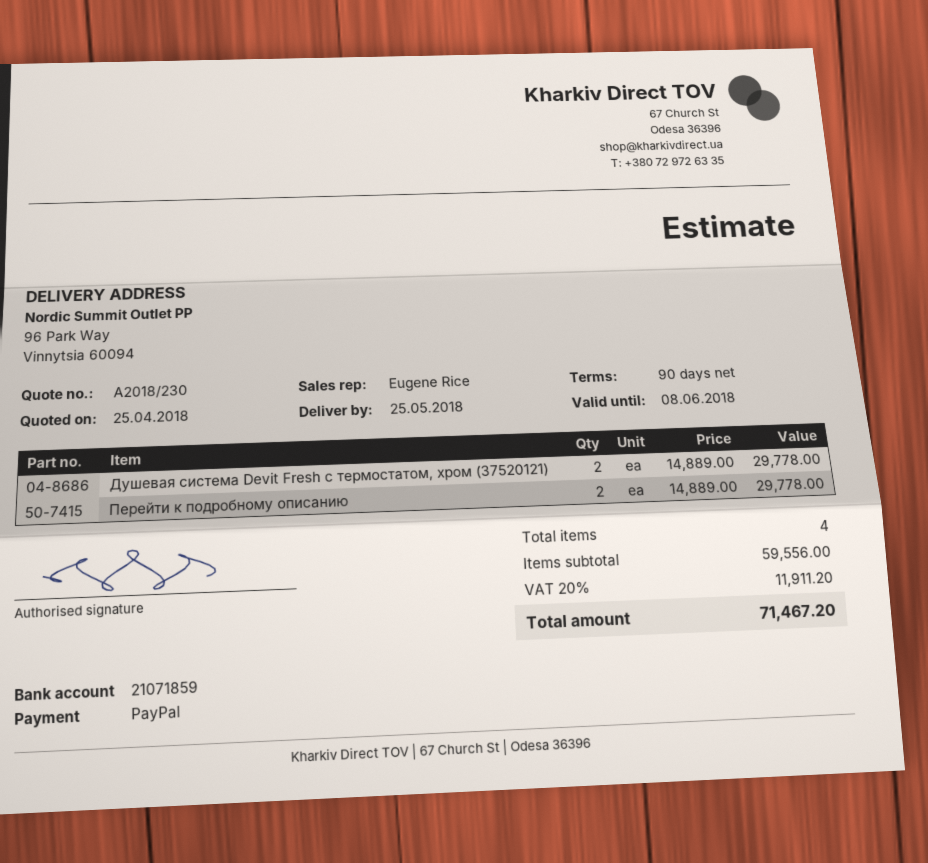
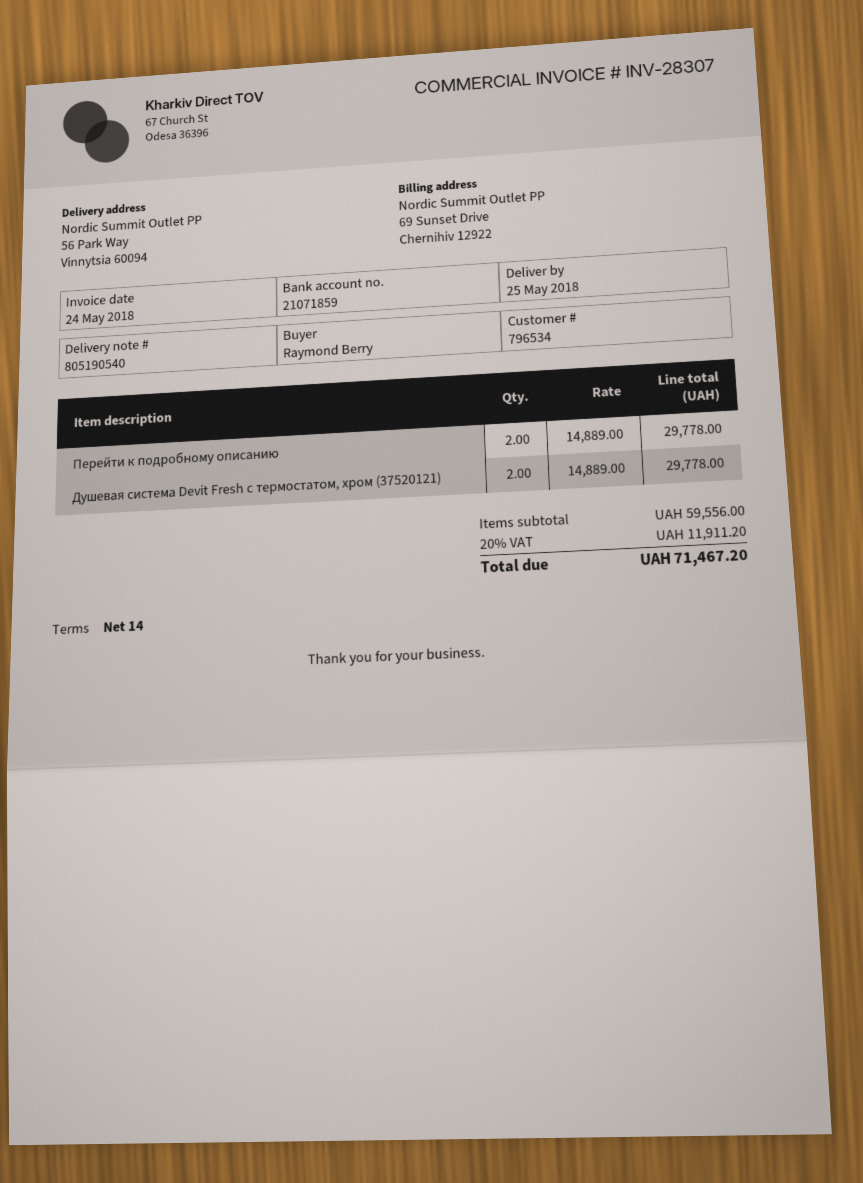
payment terms: 90 days -> 14 days
ship to: 96 Park Way, Vinnytsia 60094 -> 56 Park Way, Vinnytsia 60094

